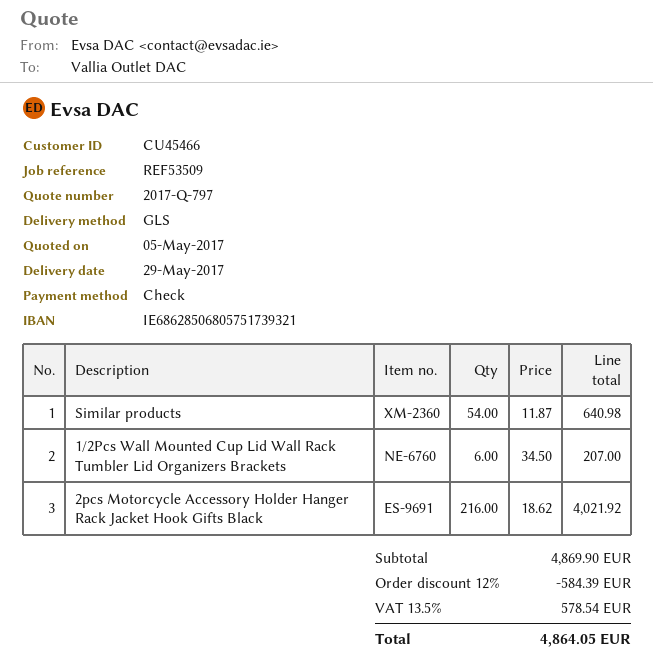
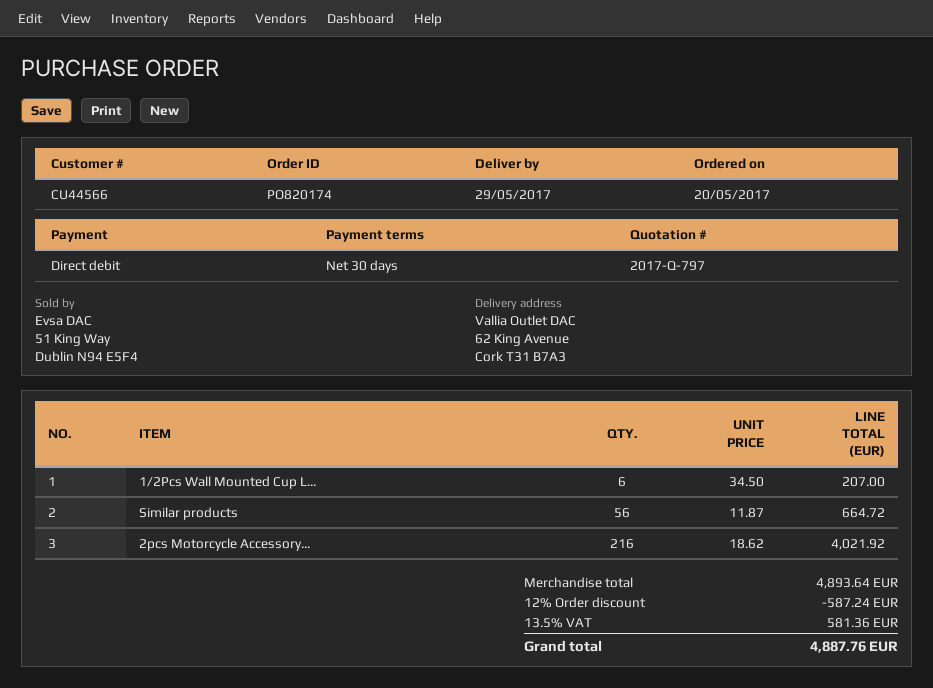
customer number: CU45466 -> CU44566
payment method: cheque -> direct debit
Similar products: 54 x 11.87 = 640.98 -> 56 x 11.87 = 664.72
subtotal: 4869.90 -> 4893.64
discount: 12% = 584.39 -> 12% = 587.24
tax: 13.5% = 578.54 -> 13.5% = 581.36
total: 4864.05 -> 4887.76

